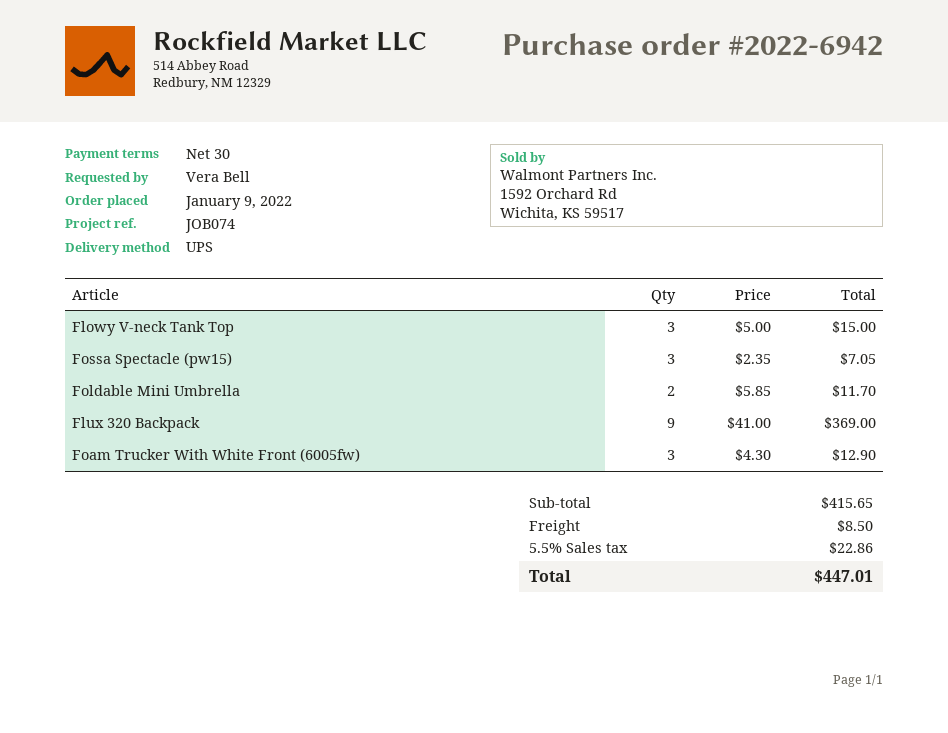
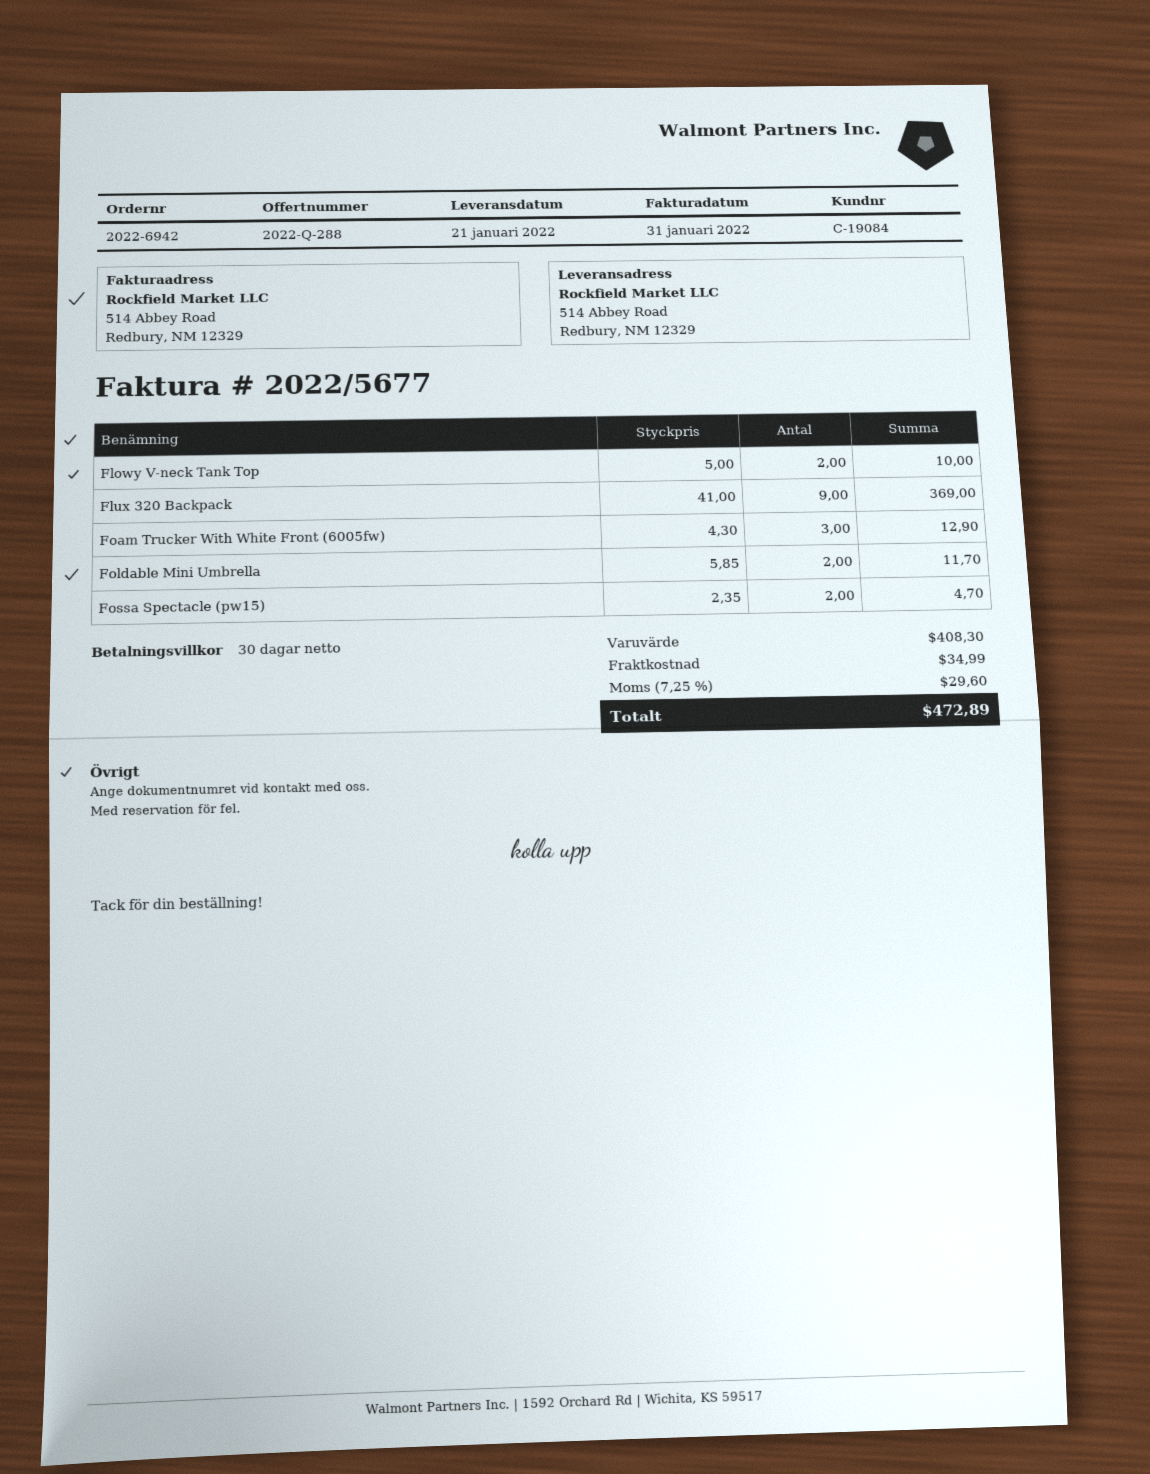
Flowy V-neck Tank Top: 3 x 5.00 = 15.00 -> 2 x 5.00 = 10.00
Fossa Spectacle (pw15): 3 x 2.35 = 7.05 -> 2 x 2.35 = 4.70
subtotal: 415.65 -> 408.30
shipping: 8.50 -> 34.99
tax: 5.5% = 22.86 -> 7.25% = 29.60
total: 447.01 -> 472.89

